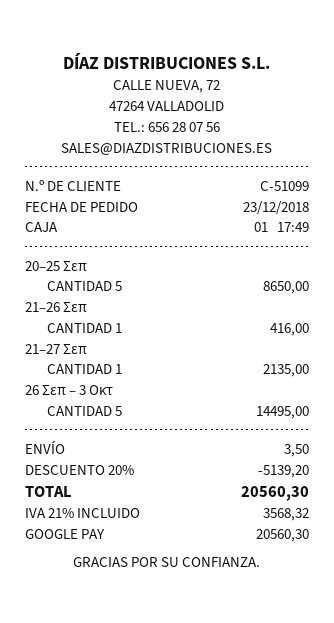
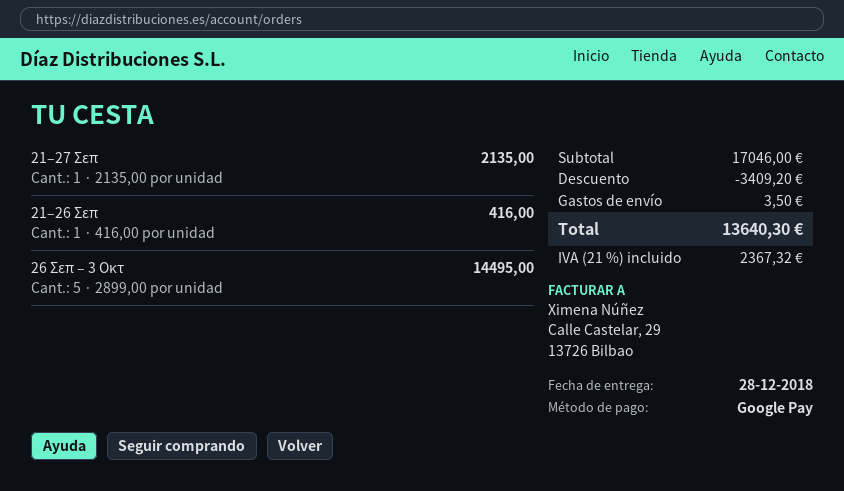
20–25 Σεπ: 5 for 8650.00 -> none
discount: 5139.20 -> 3409.20
tax: 21% = 3568.32 -> 21% = 2367.32
total: 20560.30 -> 13640.30

